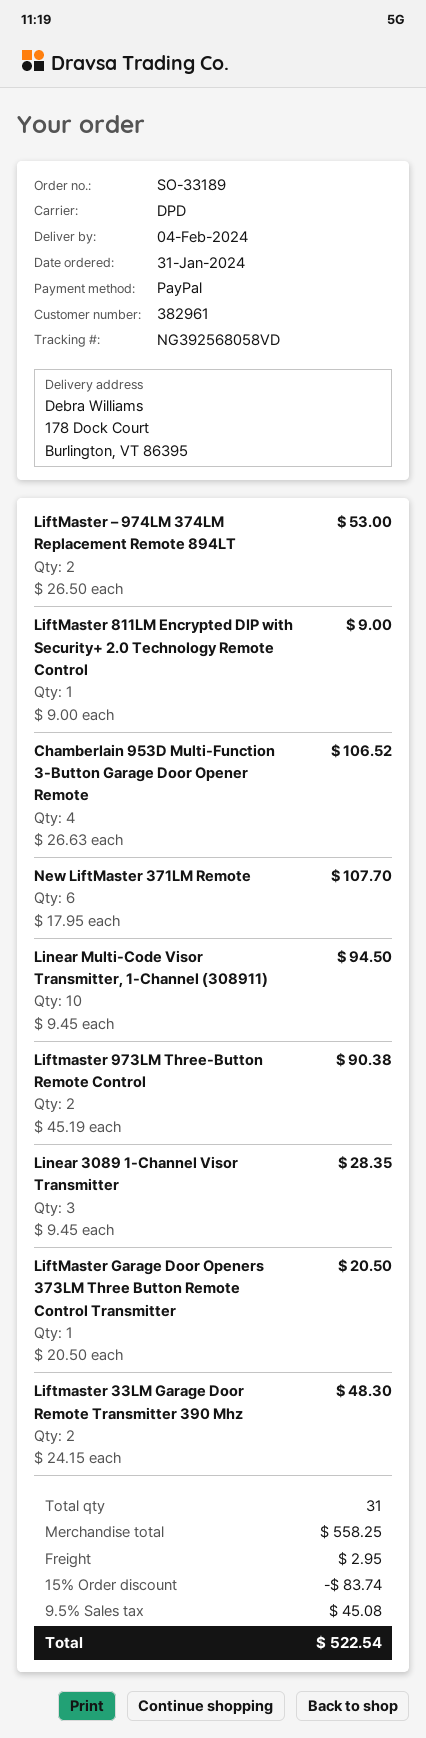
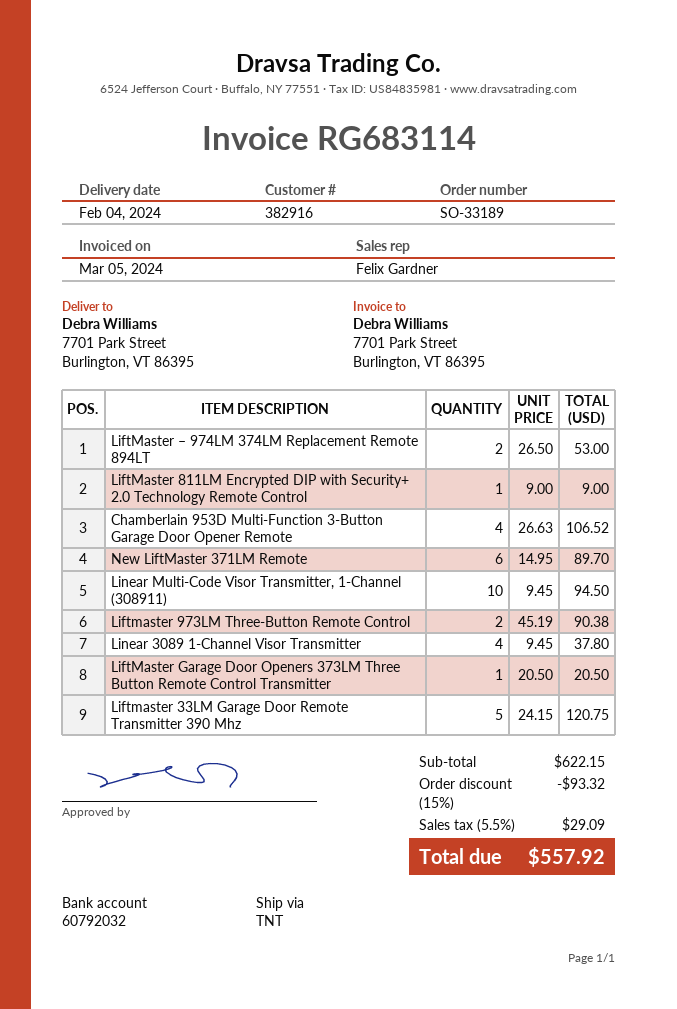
customer number: 382961 -> 382916
shipping method: DPD -> TNT
ship to: 178 Dock Court, Burlington, VT 86395 -> 7701 Park Street, Burlington, VT 86395
New LiftMaster 371LM Remote: 6 x 17.95 = 107.70 -> 6 x 14.95 = 89.70
Linear 3089 1-Channel Visor Transmitter: 3 x 9.45 = 28.35 -> 4 x 9.45 = 37.80
Liftmaster 33LM Garage Door Remote Transmitter 390 Mhz: 2 x 24.15 = 48.30 -> 5 x 24.15 = 120.75
subtotal: 558.25 -> 622.15
discount: 15% = 83.74 -> 15% = 93.32
shipping: 2.95 -> none
tax: 9.5% = 45.08 -> 5.5% = 29.09
total: 522.54 -> 557.92

